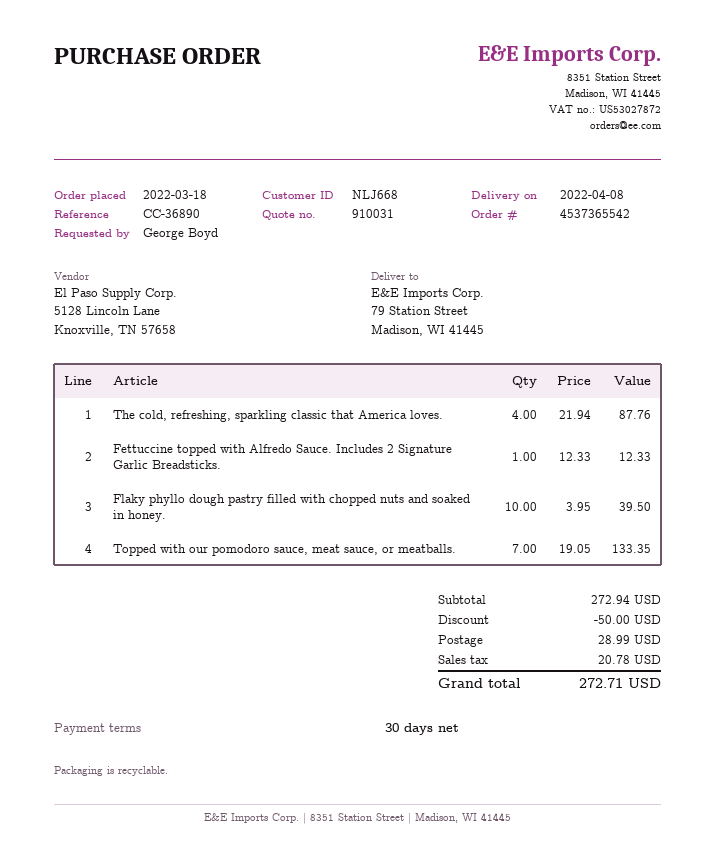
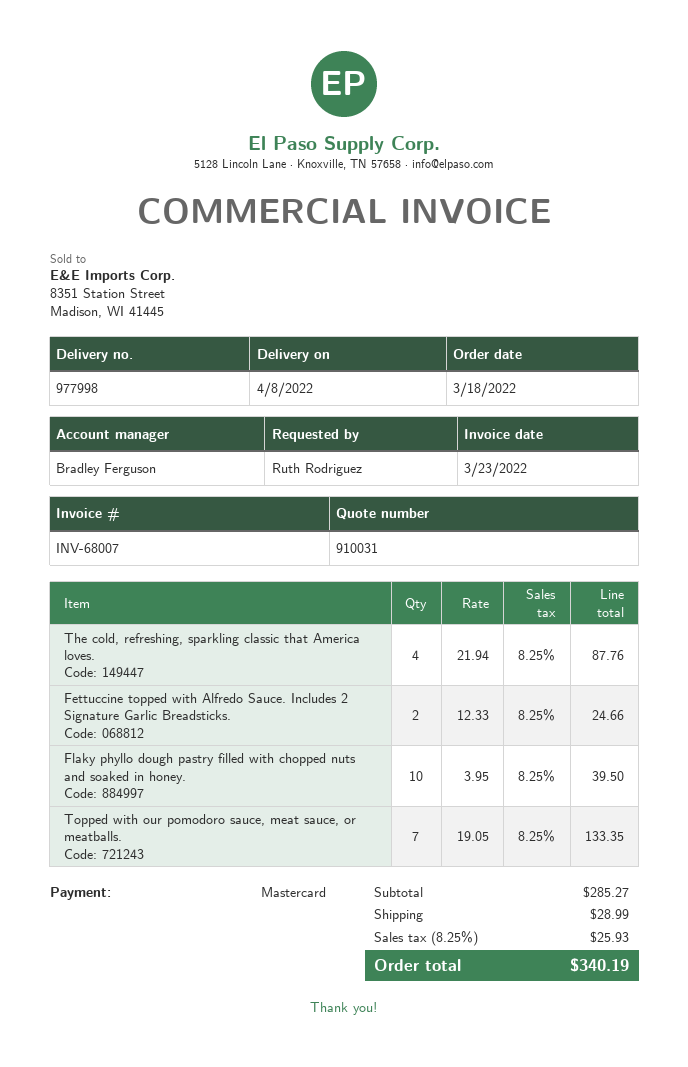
ordered by: George Boyd -> Ruth Rodriguez
Fettuccine topped with Alfredo Sauce. Includes 2 Signature Garlic Breadsticks.: 1 x 12.33 = 12.33 -> 2 x 12.33 = 24.66
subtotal: 272.94 -> 285.27
discount: 50.00 -> none
tax: 20.78 -> 25.93
total: 272.71 -> 340.19

